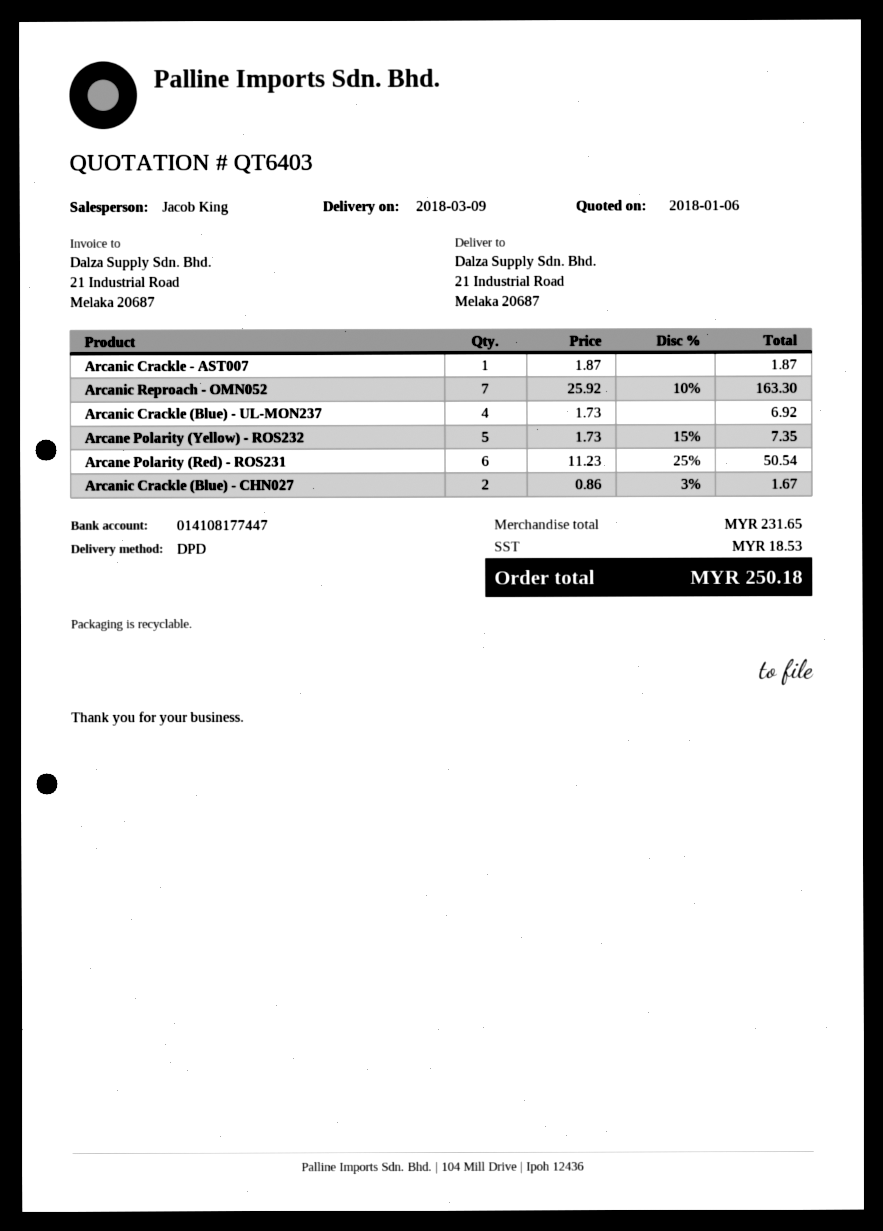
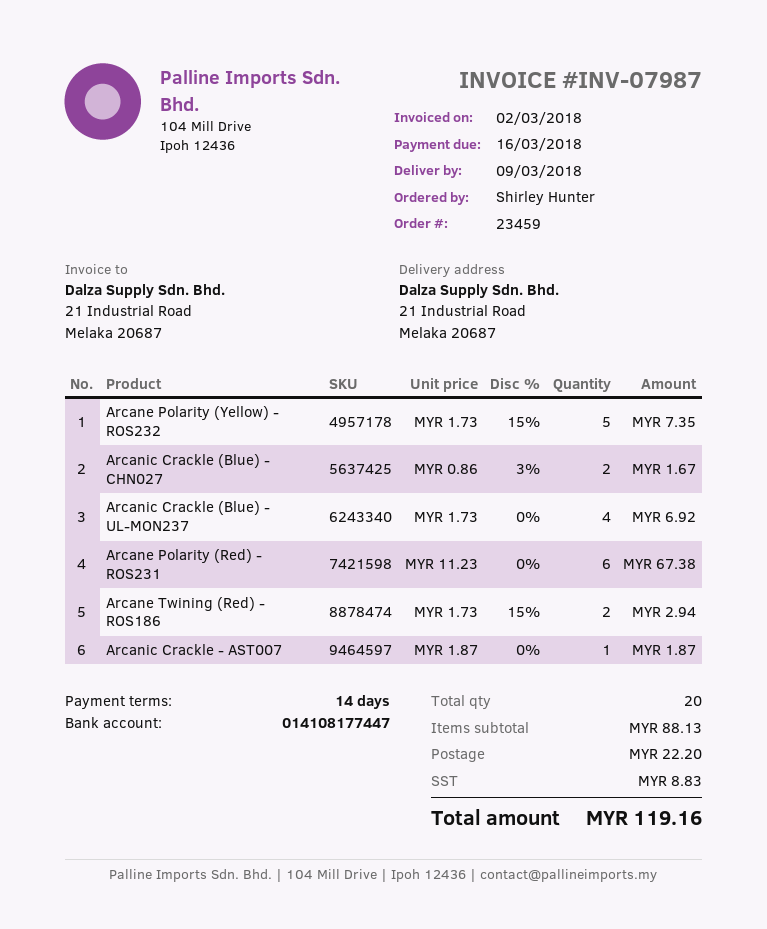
Arcanic Reproach - OMN052: 7 x 25.92 - 10% = 163.30 -> none
Arcane Polarity (Red) - ROS231: 6 x 11.23 - 25% = 50.54 -> 6 x 11.23 = 67.38
Arcane Twining (Red) - ROS186: none -> 2 x 1.73 - 15% = 2.94
subtotal: 231.65 -> 88.13
shipping: none -> 22.20
tax: 18.53 -> 8.83
total: 250.18 -> 119.16

